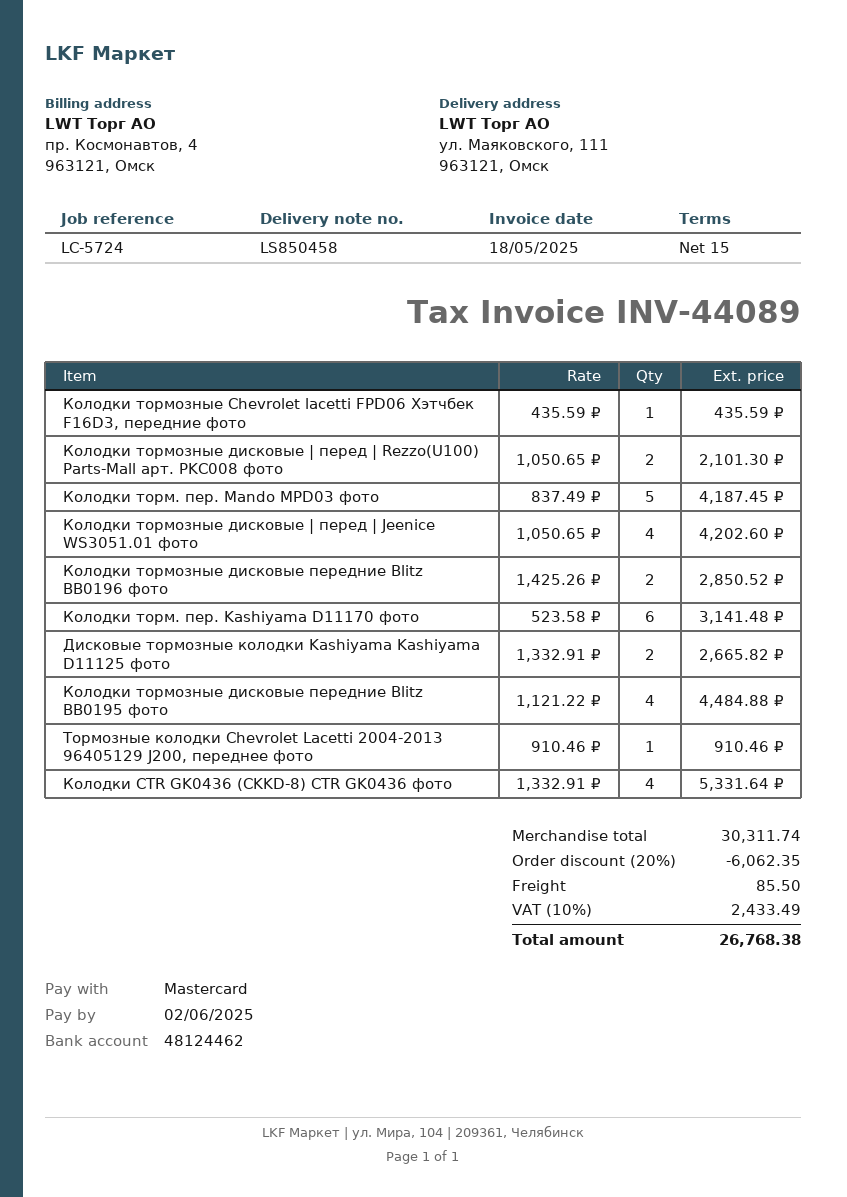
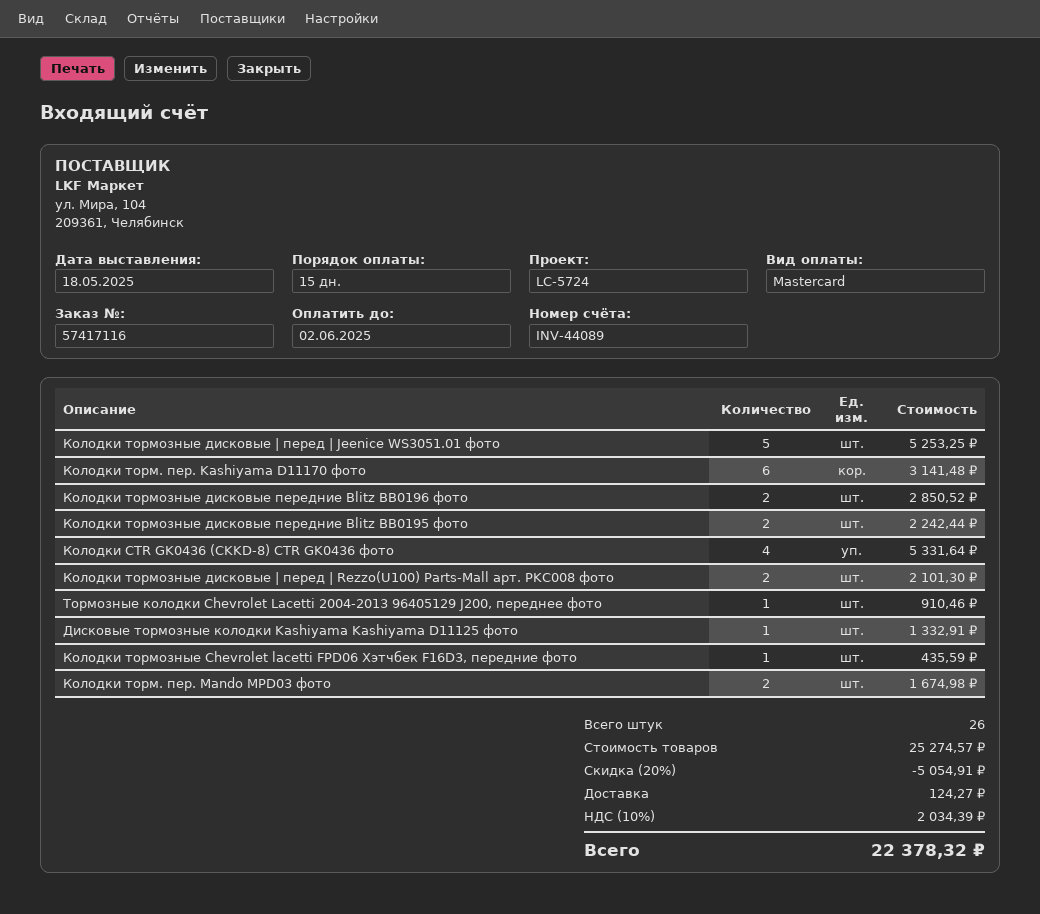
Колодки торм. пер. Mando MPD03 фото: 5 for 4187.45 -> 2 for 1674.98
Колодки тормозные дисковые | перед | Jeenice WS3051.01 фото: 4 for 4202.60 -> 5 for 5253.25
Дисковые тормозные колодки Kashiyama Kashiyama D11125 фото: 2 for 2665.82 -> 1 for 1332.91
Колодки тормозные дисковые передние Blitz BB0195 фото: 4 for 4484.88 -> 2 for 2242.44
subtotal: 30311.74 -> 25274.57
discount: 20% = 6062.35 -> 20% = 5054.91
shipping: 85.50 -> 124.27
tax: 10% = 2433.49 -> 10% = 2034.39
total: 26768.38 -> 22378.32

